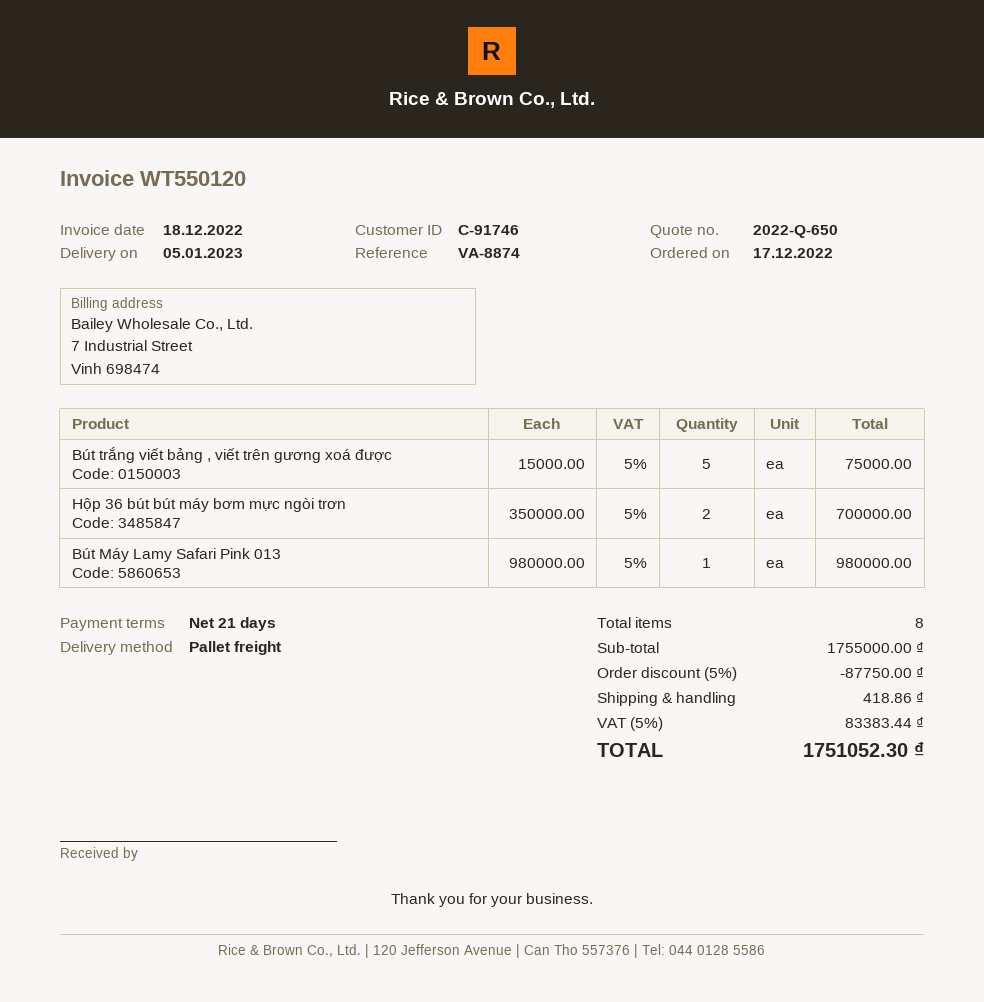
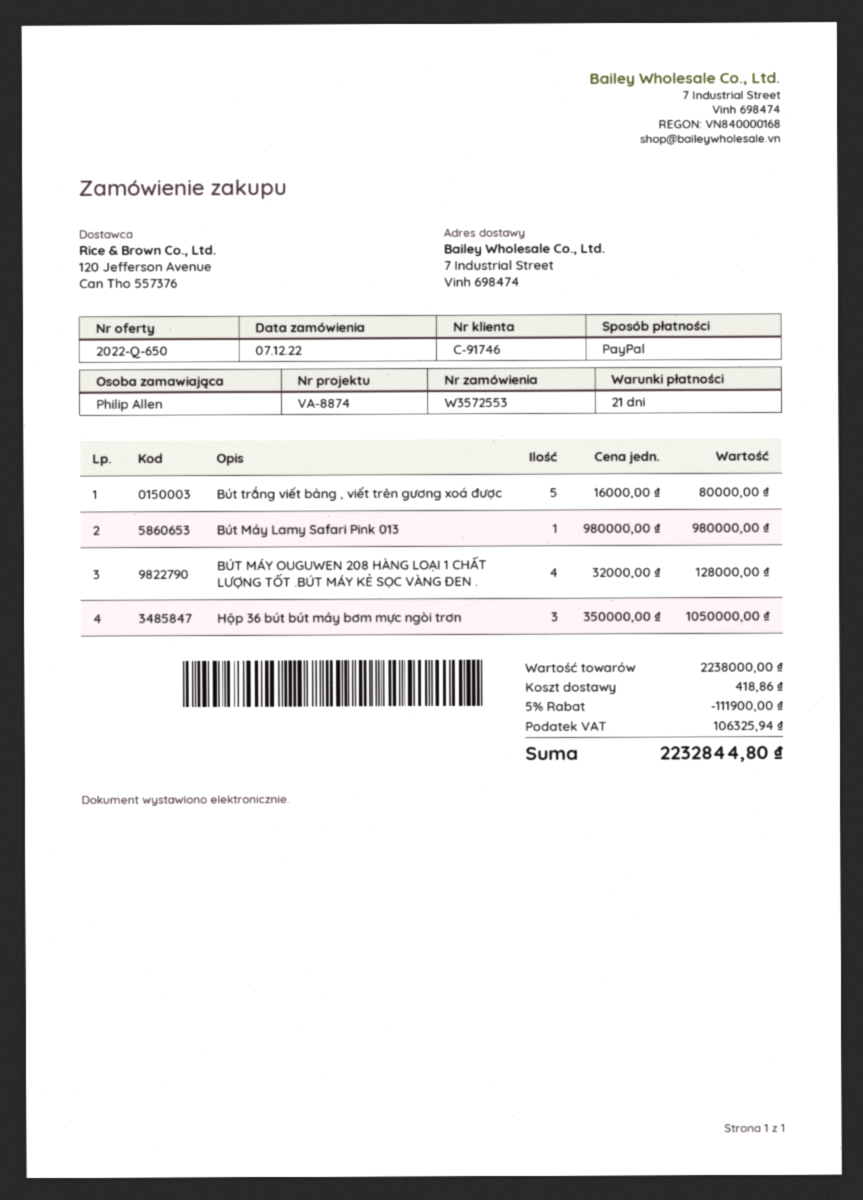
order date: 2022-12-17 -> 2022-12-07
Bút trắng viết bảng , viết trên gương xoá được: 5 x 15000.00 = 75000.00 -> 5 x 16000.00 = 80000.00
Hộp 36 bút bút máy bơm mực ngòi trơn: 2 x 350000.00 = 700000.00 -> 3 x 350000.00 = 1050000.00
BÚT MÁY OUGUWEN 208 HÀNG LOẠI 1 CHẤT LƯỢNG TỐT .BÚT MÁY KẺ SỌC VÀNG ĐEN .: none -> 4 x 32000.00 = 128000.00
subtotal: 1755000.00 -> 2238000.00
discount: 5% = 87750.00 -> 5% = 111900.00
tax: 83383.44 -> 106325.94
total: 1751052.30 -> 2232844.80

